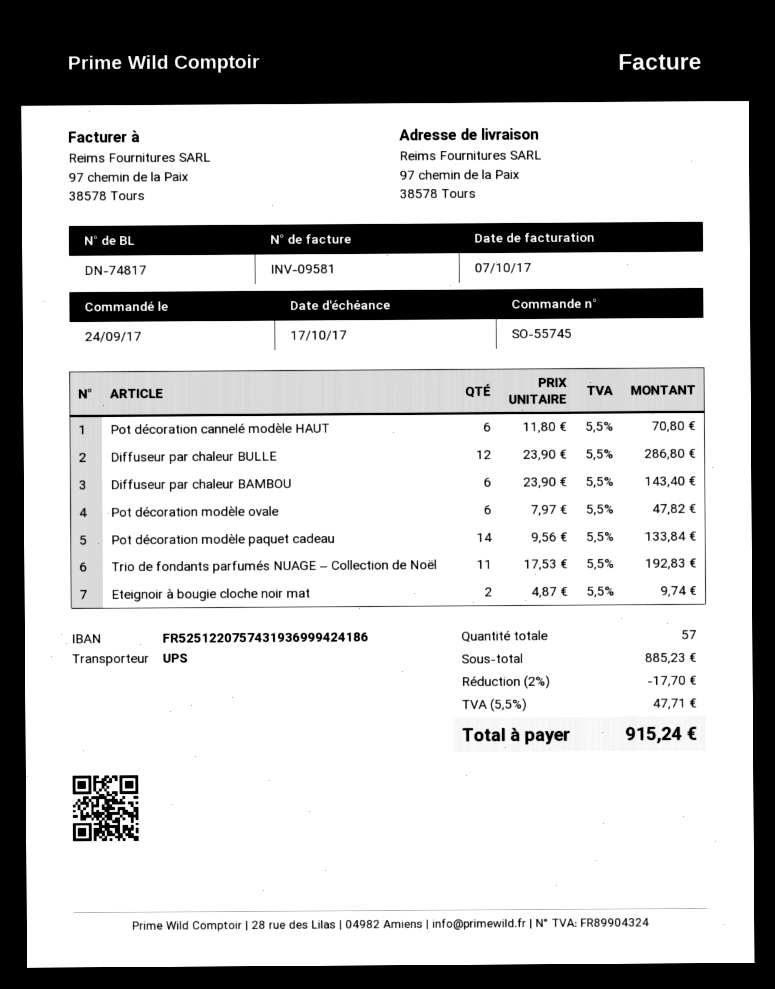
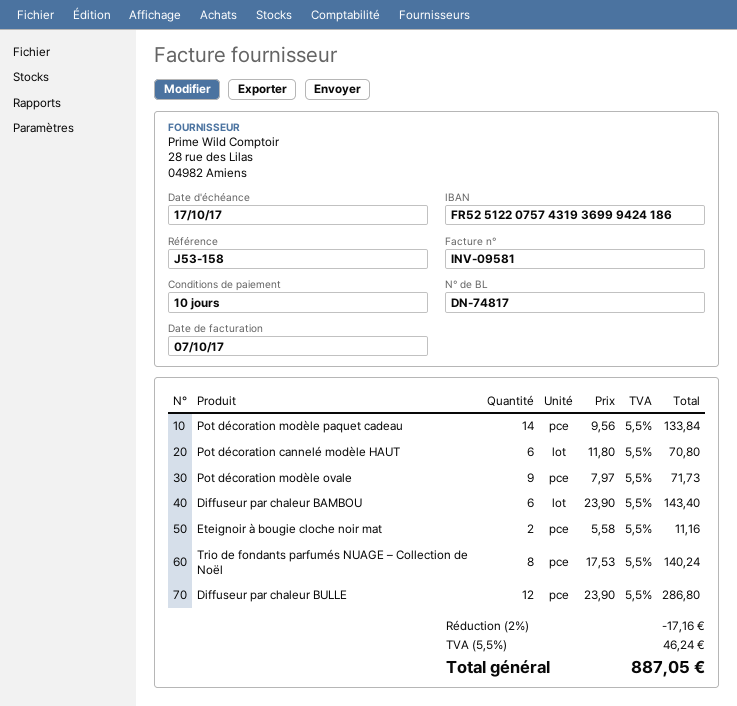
Pot décoration modèle ovale: 6 x 7.97 = 47.82 -> 9 x 7.97 = 71.73
Trio de fondants parfumés NUAGE – Collection de Noël: 11 x 17.53 = 192.83 -> 8 x 17.53 = 140.24
Eteignoir à bougie cloche noir mat: 2 x 4.87 = 9.74 -> 2 x 5.58 = 11.16
discount: 2% = 17.70 -> 2% = 17.16
tax: 5.5% = 47.71 -> 5.5% = 46.24
total: 915.24 -> 887.05

